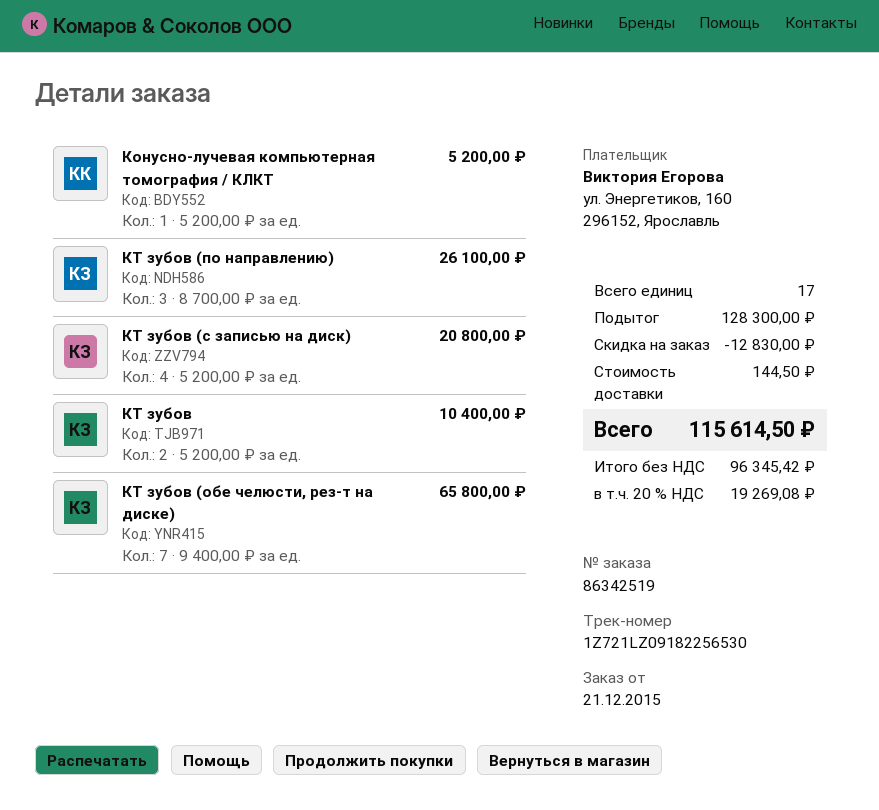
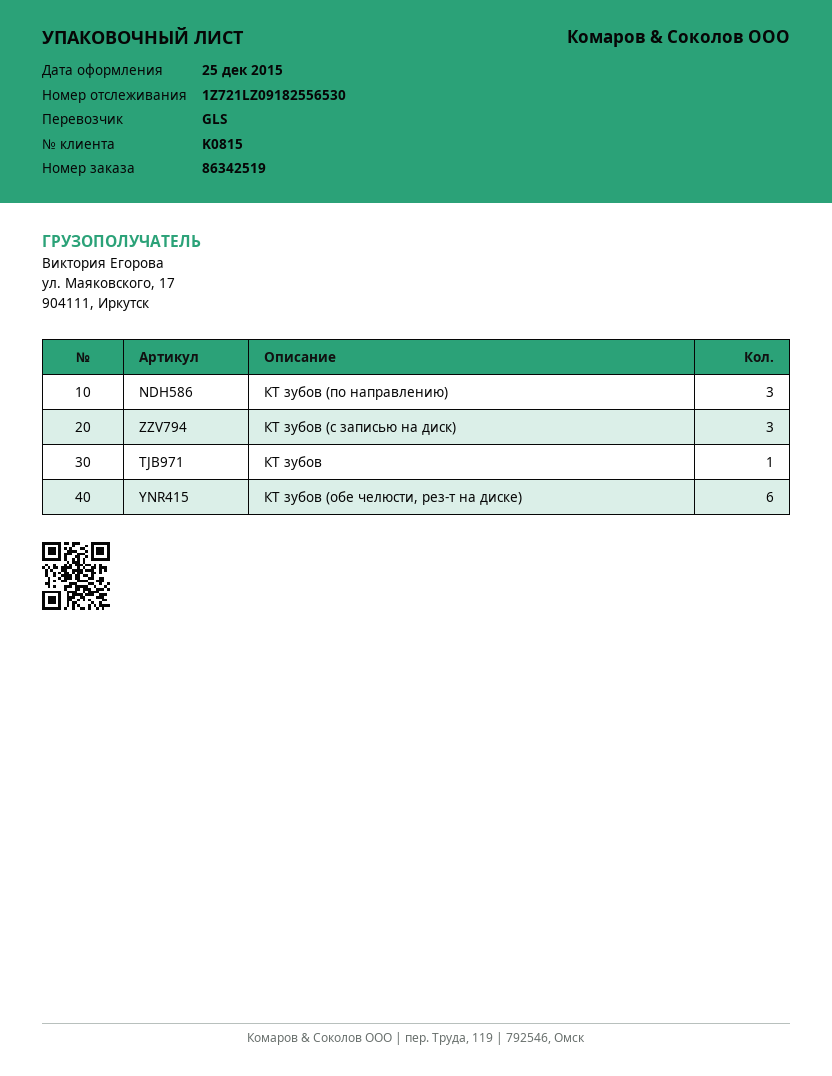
order date: 2015-12-21 -> 2015-12-25
tracking number: 1Z721LZ09182256530 -> 1Z721LZ09182556530
Конусно-лучевая компьютерная томография / КЛКТ: 1 -> none
КТ зубов (с записью на диск): 4 -> 3
КТ зубов: 2 -> 1
КТ зубов (обе челюсти, рез-т на диске): 7 -> 6

